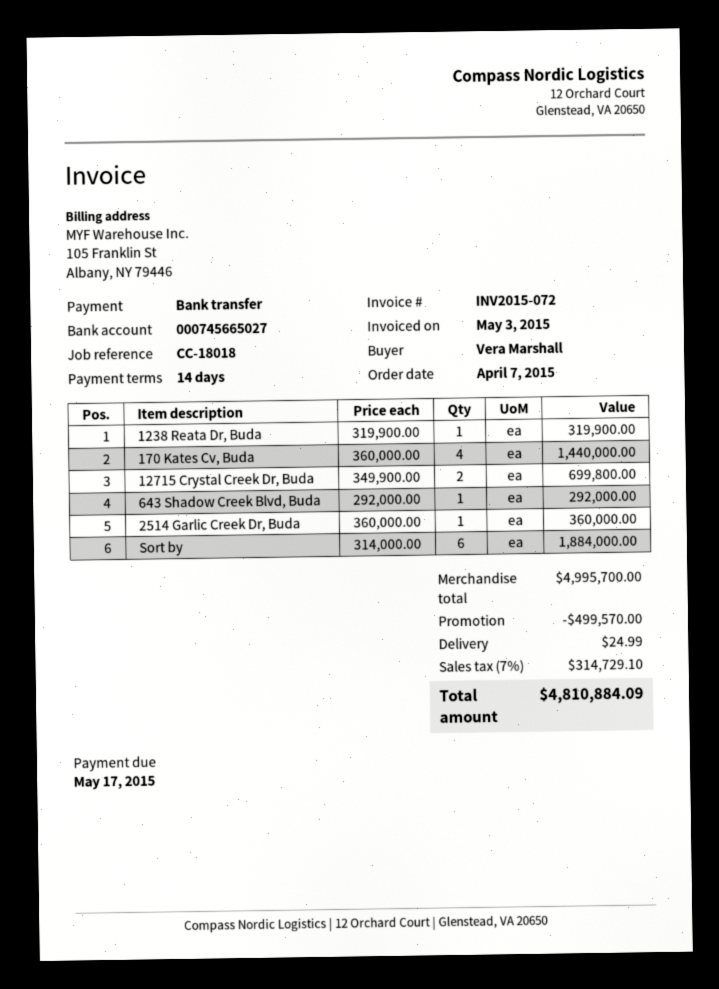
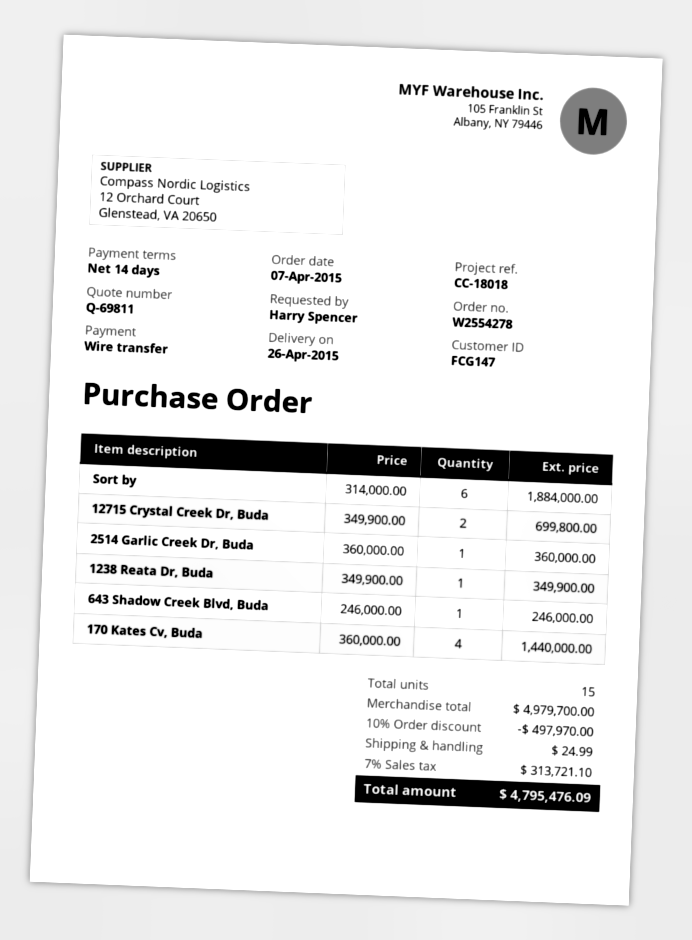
ordered by: Vera Marshall -> Harry Spencer
1238 Reata Dr, Buda: 1 x 319900.00 = 319900.00 -> 1 x 349900.00 = 349900.00
643 Shadow Creek Blvd, Buda: 1 x 292000.00 = 292000.00 -> 1 x 246000.00 = 246000.00
subtotal: 4995700.00 -> 4979700.00
discount: 499570.00 -> 497970.00
tax: 7% = 314729.10 -> 7% = 313721.10
total: 4810884.09 -> 4795476.09

